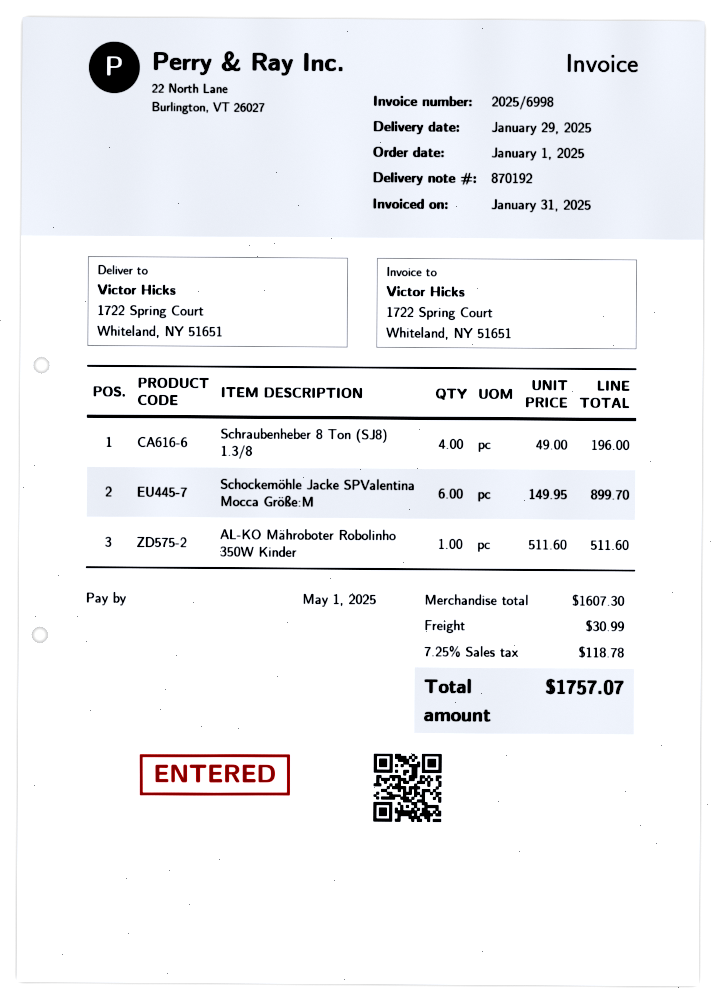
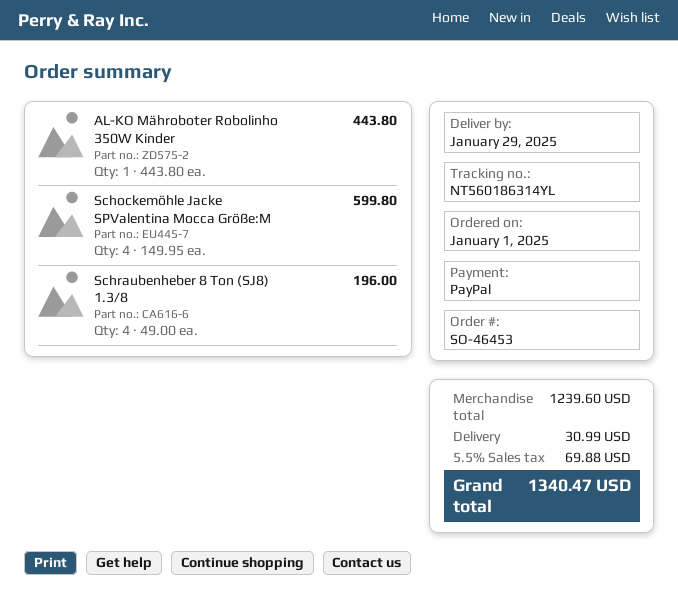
Schockemöhle Jacke SPValentina Mocca Größe:M: 6 x 149.95 = 899.70 -> 4 x 149.95 = 599.80
AL-KO Mähroboter Robolinho 350W Kinder: 1 x 511.60 = 511.60 -> 1 x 443.80 = 443.80
subtotal: 1607.30 -> 1239.60
tax: 7.25% = 118.78 -> 5.5% = 69.88
total: 1757.07 -> 1340.47

